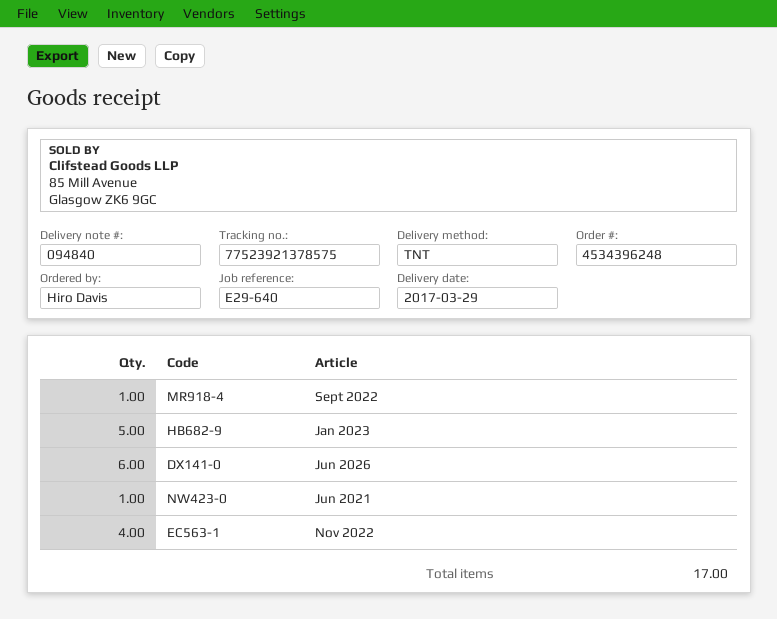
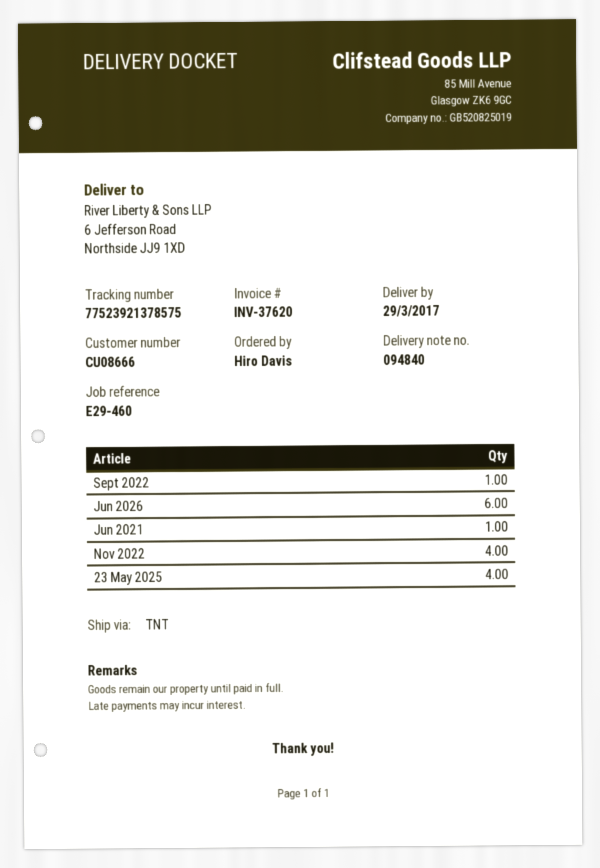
reference: E29-640 -> E29-460
Jan 2023: 5 -> none
23 May 2025: none -> 4

